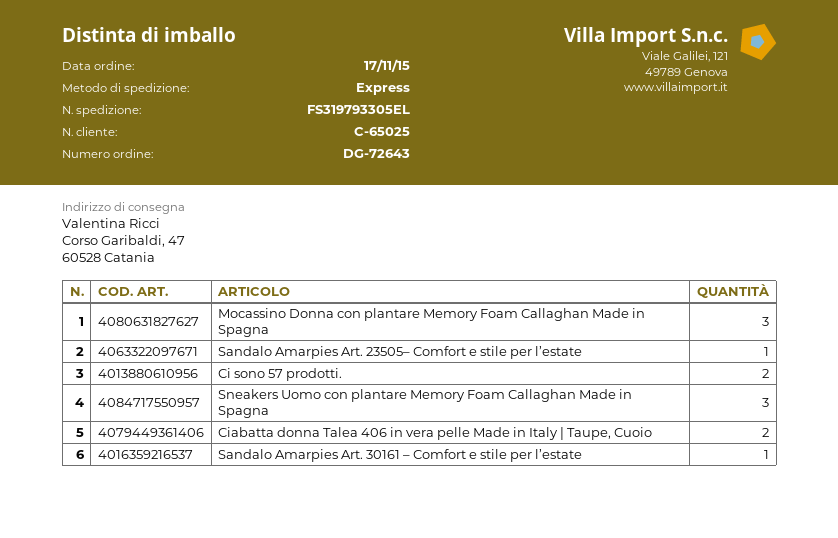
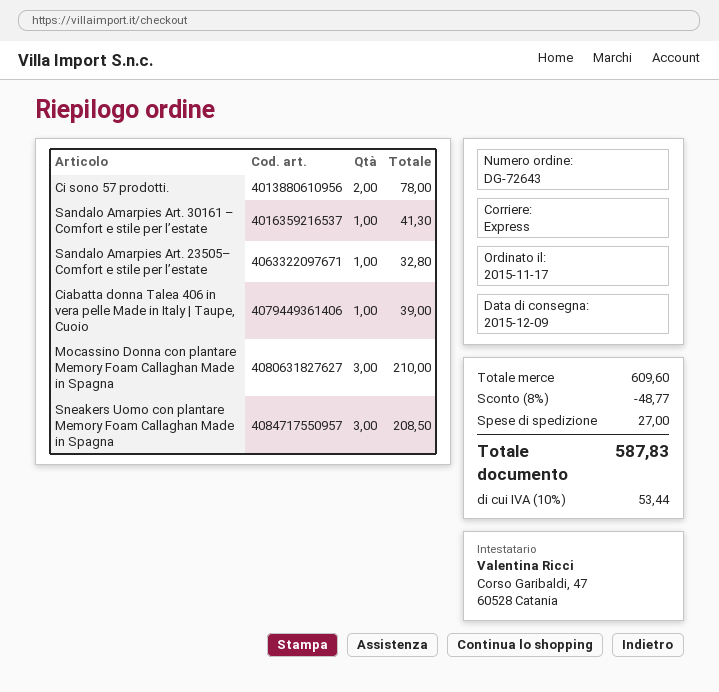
Ciabatta donna Talea 406 in vera pelle Made in Italy | Taupe, Cuoio: 2 -> 1

